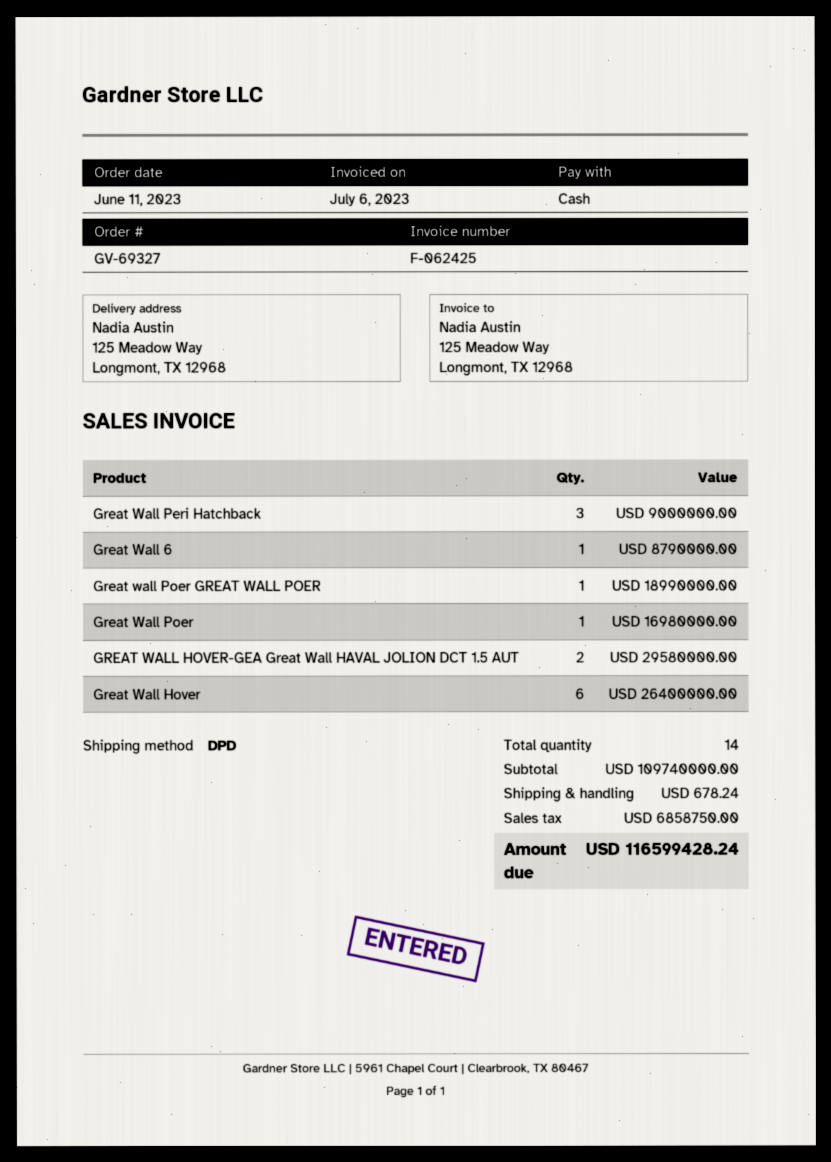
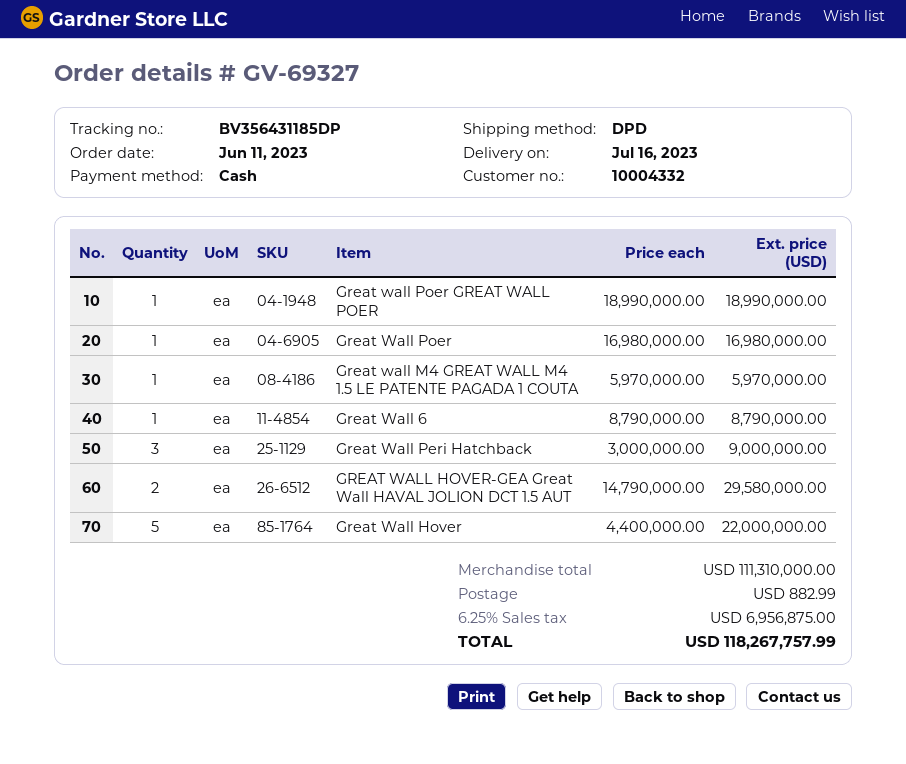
Great Wall Hover: 6 for 26400000.00 -> 5 for 22000000.00
Great wall M4 GREAT WALL M4 1.5 LE PATENTE PAGADA 1 COUTA: none -> 1 for 5970000.00
subtotal: 109740000.00 -> 111310000.00
shipping: 678.24 -> 882.99
tax: 6858750.00 -> 6956875.00
total: 116599428.24 -> 118267757.99

